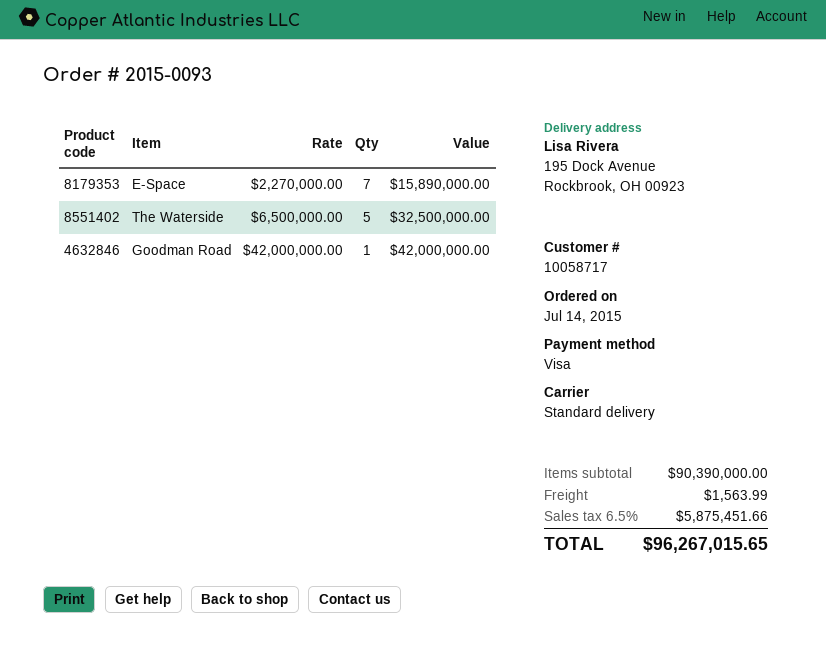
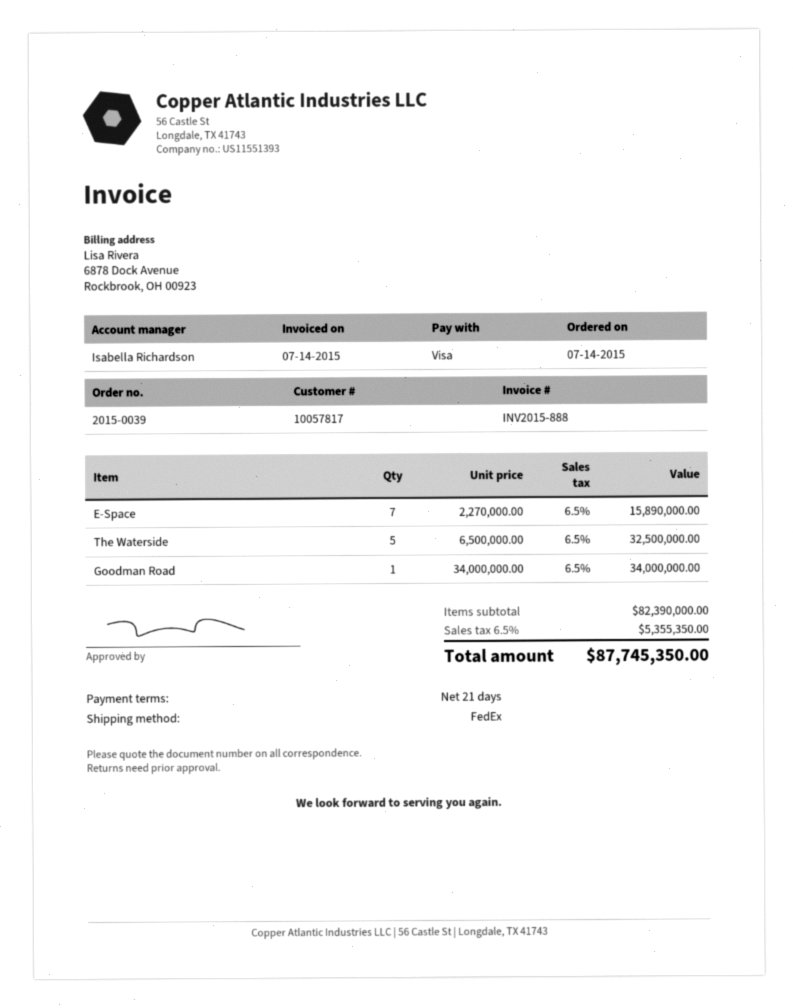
order number: 2015-0093 -> 2015-0039
customer number: 10058717 -> 10057817
shipping method: standard -> FedEx
Goodman Road: 1 x 42000000.00 = 42000000.00 -> 1 x 34000000.00 = 34000000.00
subtotal: 90390000.00 -> 82390000.00
shipping: 1563.99 -> none
tax: 6.5% = 5875451.66 -> 6.5% = 5355350.00
total: 96267015.65 -> 87745350.00

